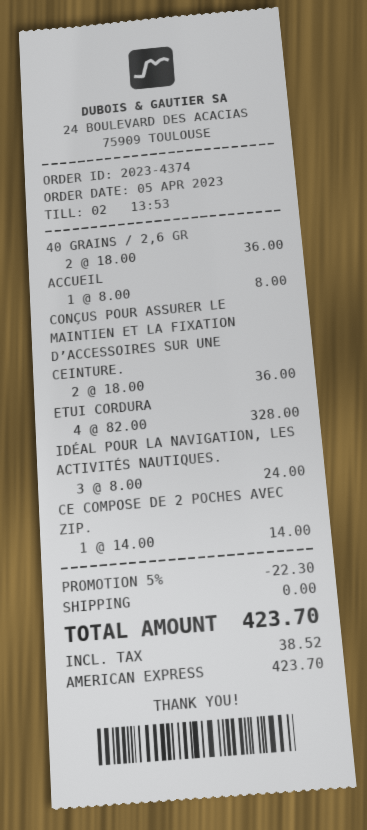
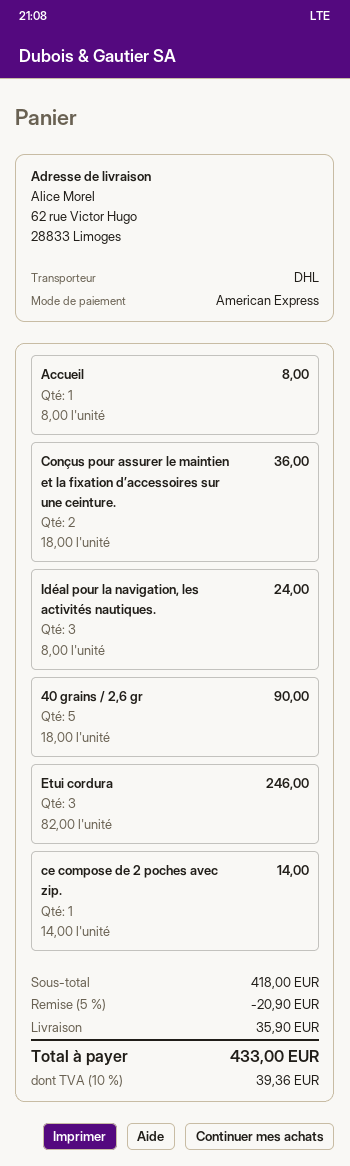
40 GRAINS / 2,6 GR: 2 x 18.00 = 36.00 -> 5 x 18.00 = 90.00
ETUI CORDURA: 4 x 82.00 = 328.00 -> 3 x 82.00 = 246.00
discount: 5% = 22.30 -> 5% = 20.90
shipping: 0.00 -> 35.90
tax: 38.52 -> 39.36
total: 423.70 -> 433.00

